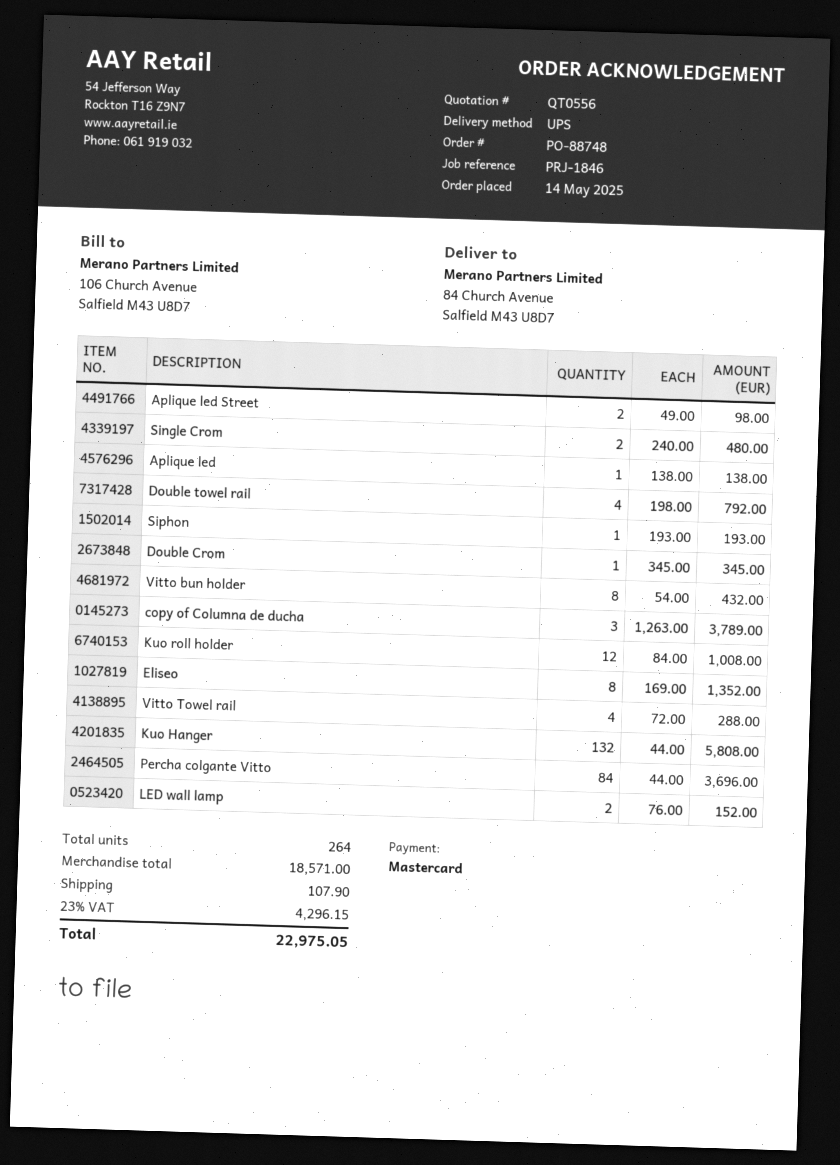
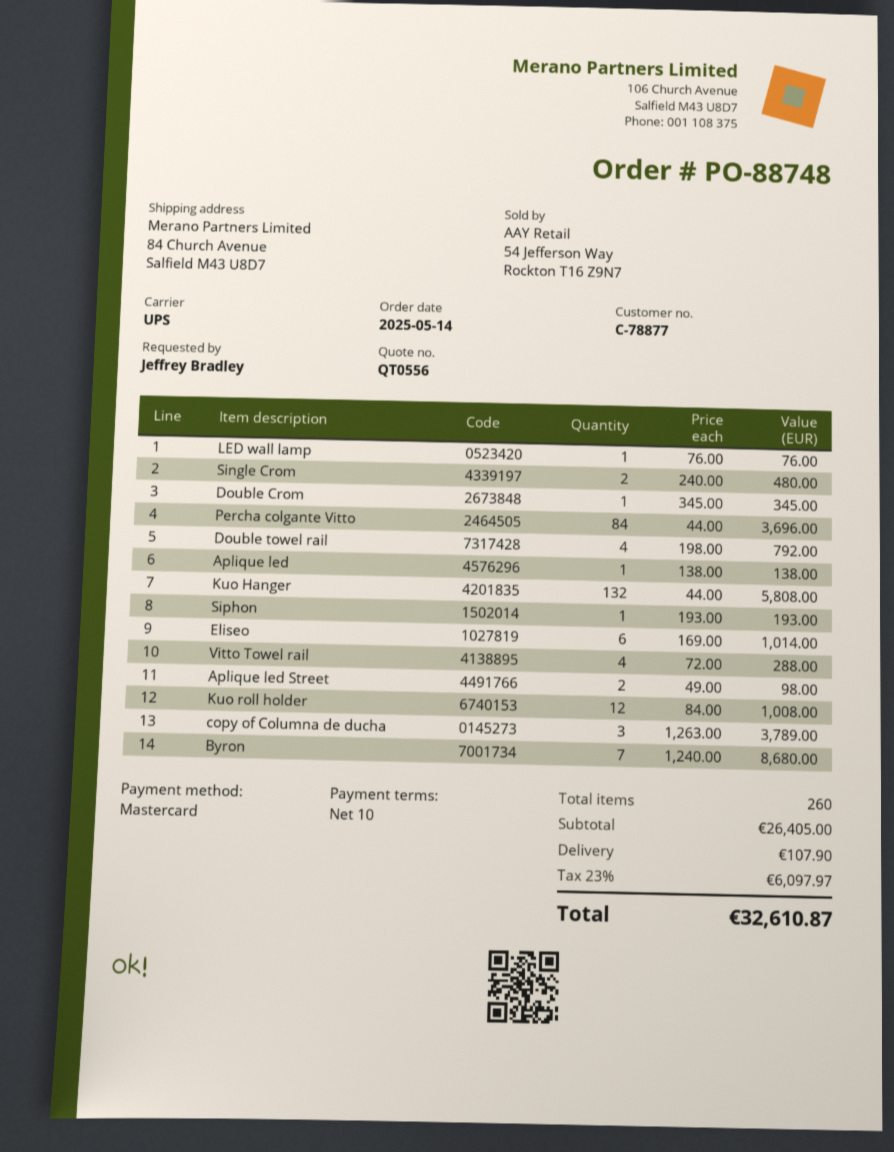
Vitto bun holder: 8 x 54.00 = 432.00 -> none
Eliseo: 8 x 169.00 = 1352.00 -> 6 x 169.00 = 1014.00
LED wall lamp: 2 x 76.00 = 152.00 -> 1 x 76.00 = 76.00
Byron: none -> 7 x 1240.00 = 8680.00
total quantity: 264 -> 260
subtotal: 18571.00 -> 26405.00
tax: 23% = 4296.15 -> 23% = 6097.97
total: 22975.05 -> 32610.87

